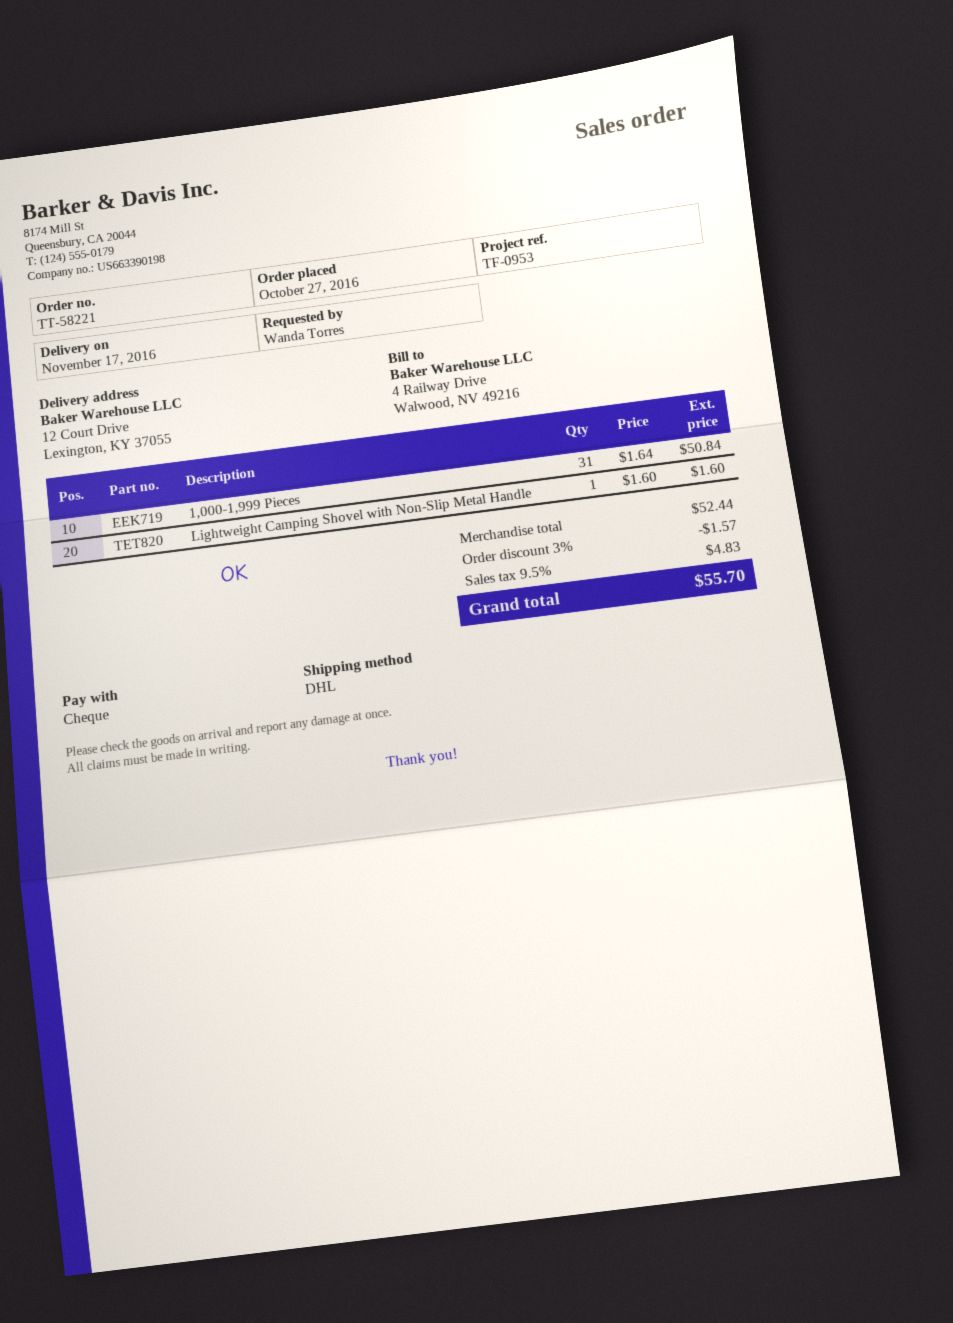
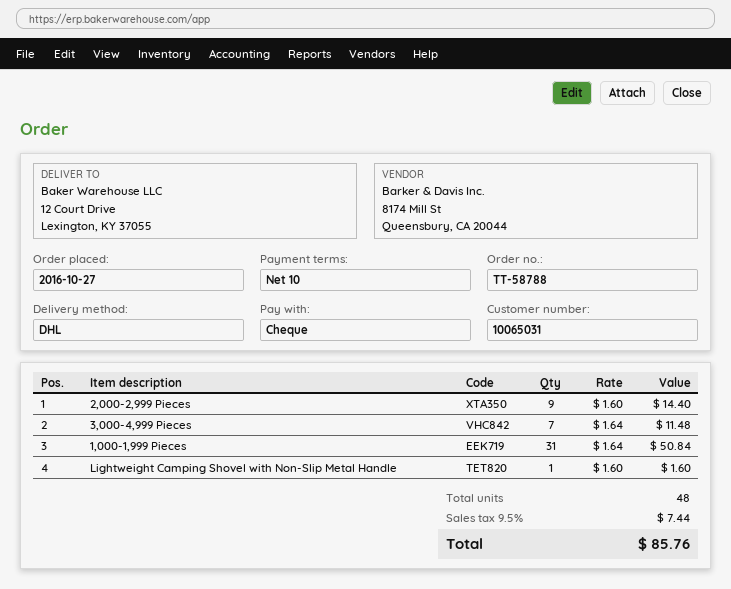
order number: TT-58221 -> TT-58788
2,000-2,999 Pieces: none -> 9 x 1.60 = 14.40
3,000-4,999 Pieces: none -> 7 x 1.64 = 11.48
discount: 3% = 1.57 -> none
tax: 9.5% = 4.83 -> 9.5% = 7.44
total: 55.70 -> 85.76

